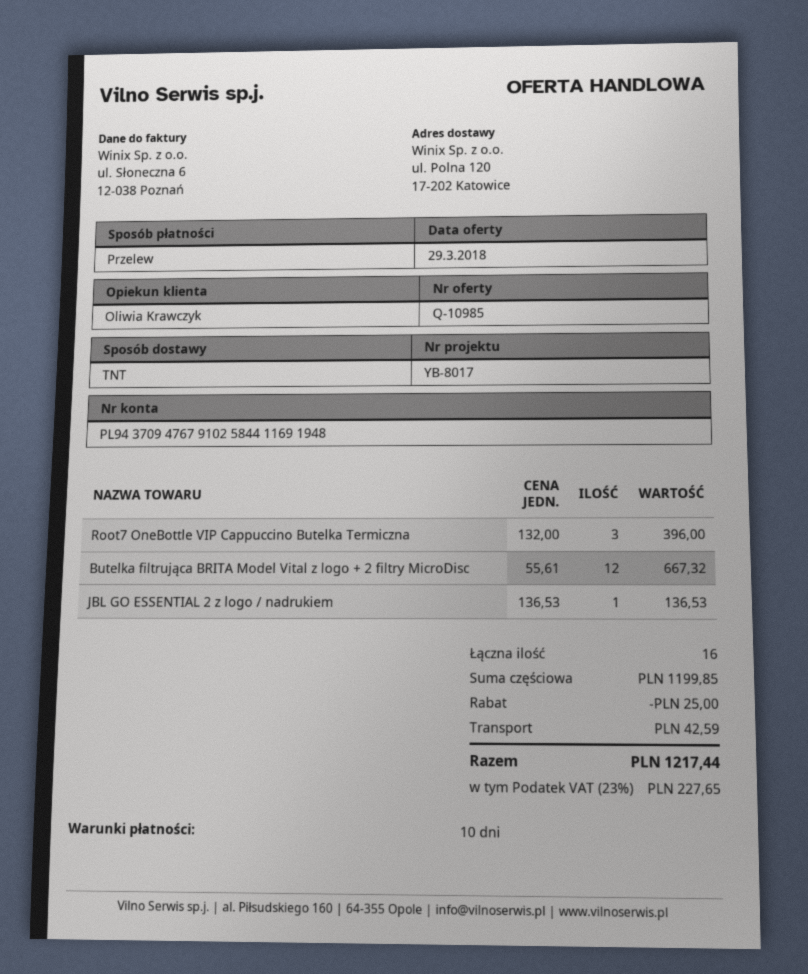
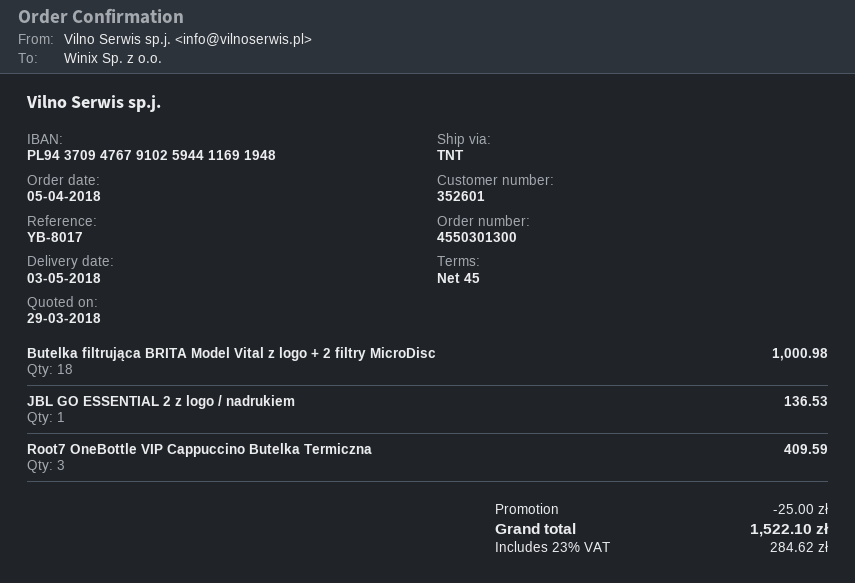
payment terms: 10 days -> 45 days
bank account: PL94370947679102584411691948 -> PL94370947679102594411691948
Root7 OneBottle VIP Cappuccino Butelka Termiczna: 3 for 396.00 -> 3 for 409.59
Butelka filtrująca BRITA Model Vital z logo + 2 filtry MicroDisc: 12 for 667.32 -> 18 for 1000.98
shipping: 42.59 -> none
tax: 23% = 227.65 -> 23% = 284.62
total: 1217.44 -> 1522.10

